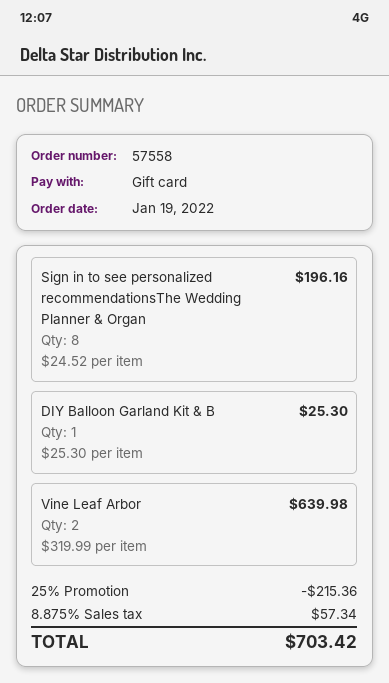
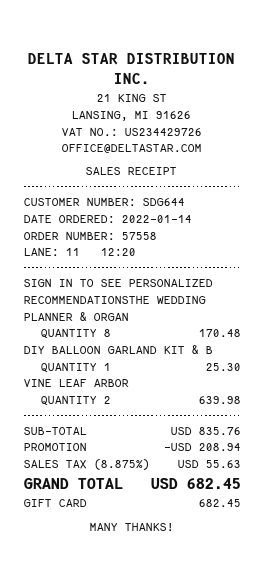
order date: 2022-01-19 -> 2022-01-14
Sign in to see personalized recommendationsThe Wedding Planner & Organ: 8 for 196.16 -> 8 for 170.48
discount: 215.36 -> 208.94
tax: 8.875% = 57.34 -> 8.875% = 55.63
total: 703.42 -> 682.45

